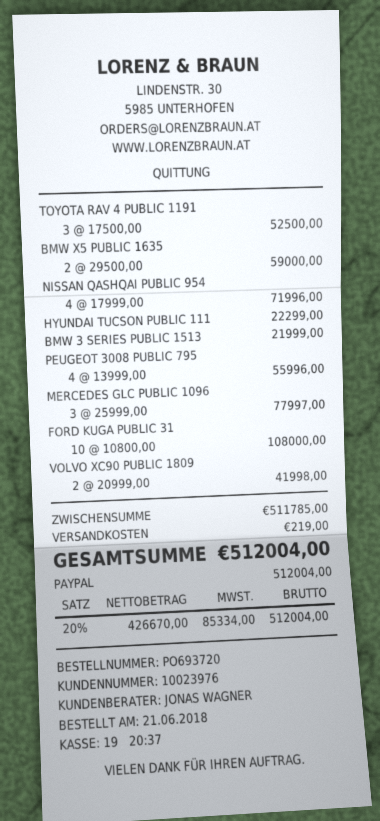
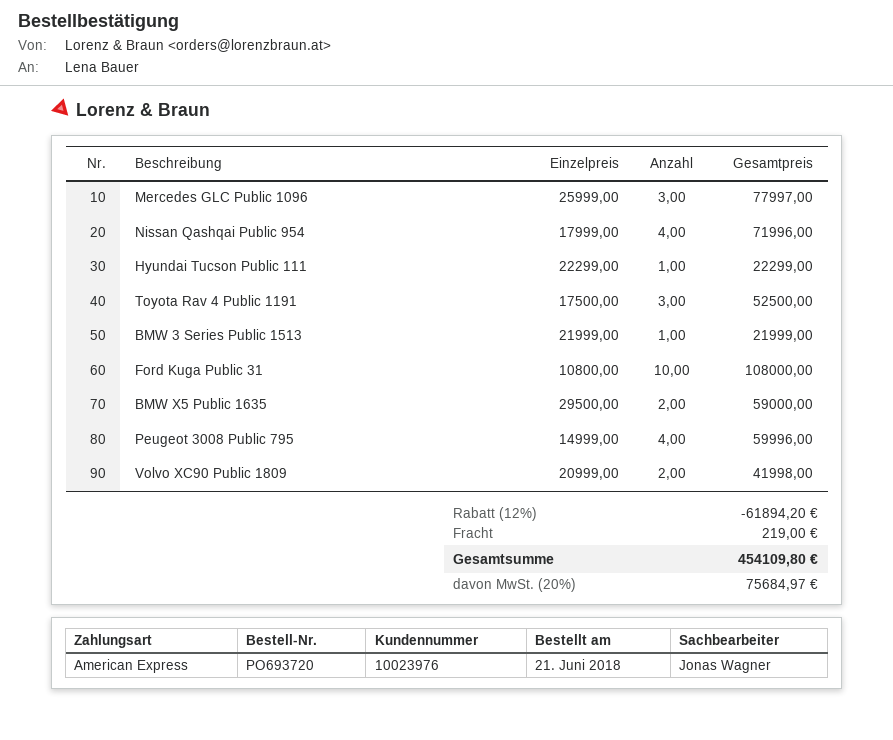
payment method: PayPal -> American Express
PEUGEOT 3008 PUBLIC 795: 4 x 13999.00 = 55996.00 -> 4 x 14999.00 = 59996.00
discount: none -> 12% = 61894.20
tax: 20% = 85334.00 -> 20% = 75684.97
total: 512004.00 -> 454109.80

